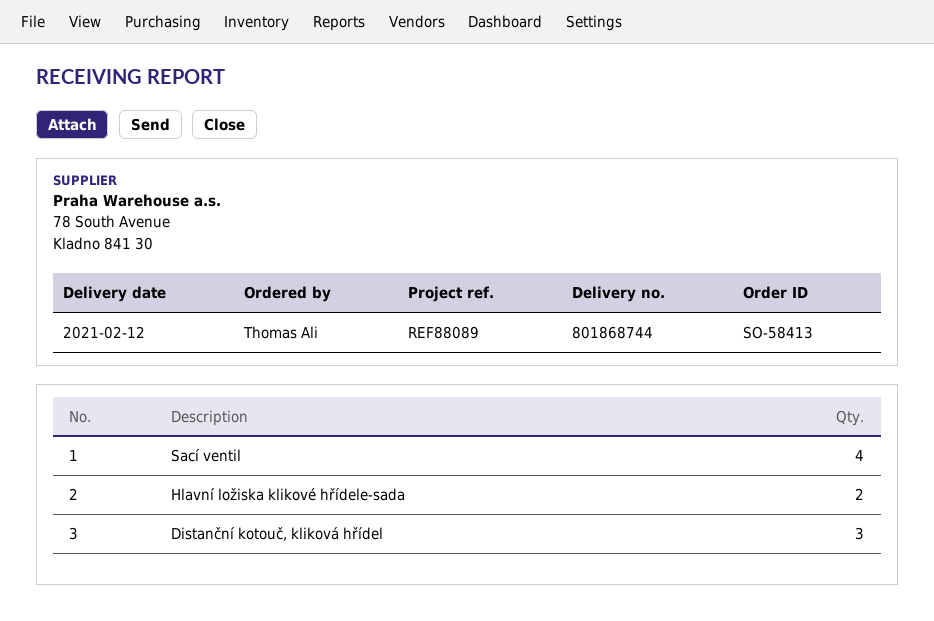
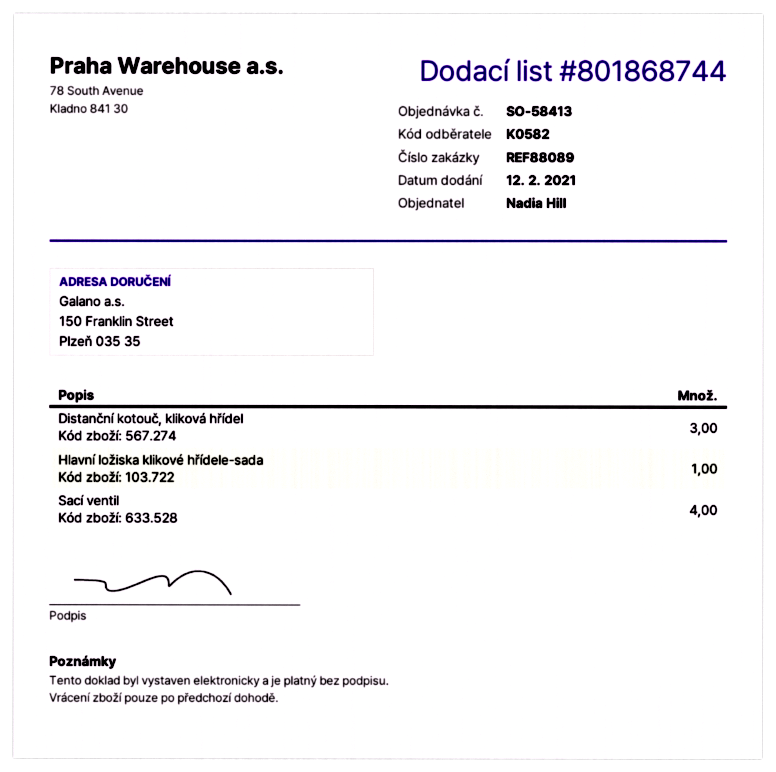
ordered by: Thomas Ali -> Nadia Hill
Hlavní ložiska klikové hřídele-sada: 2 -> 1

